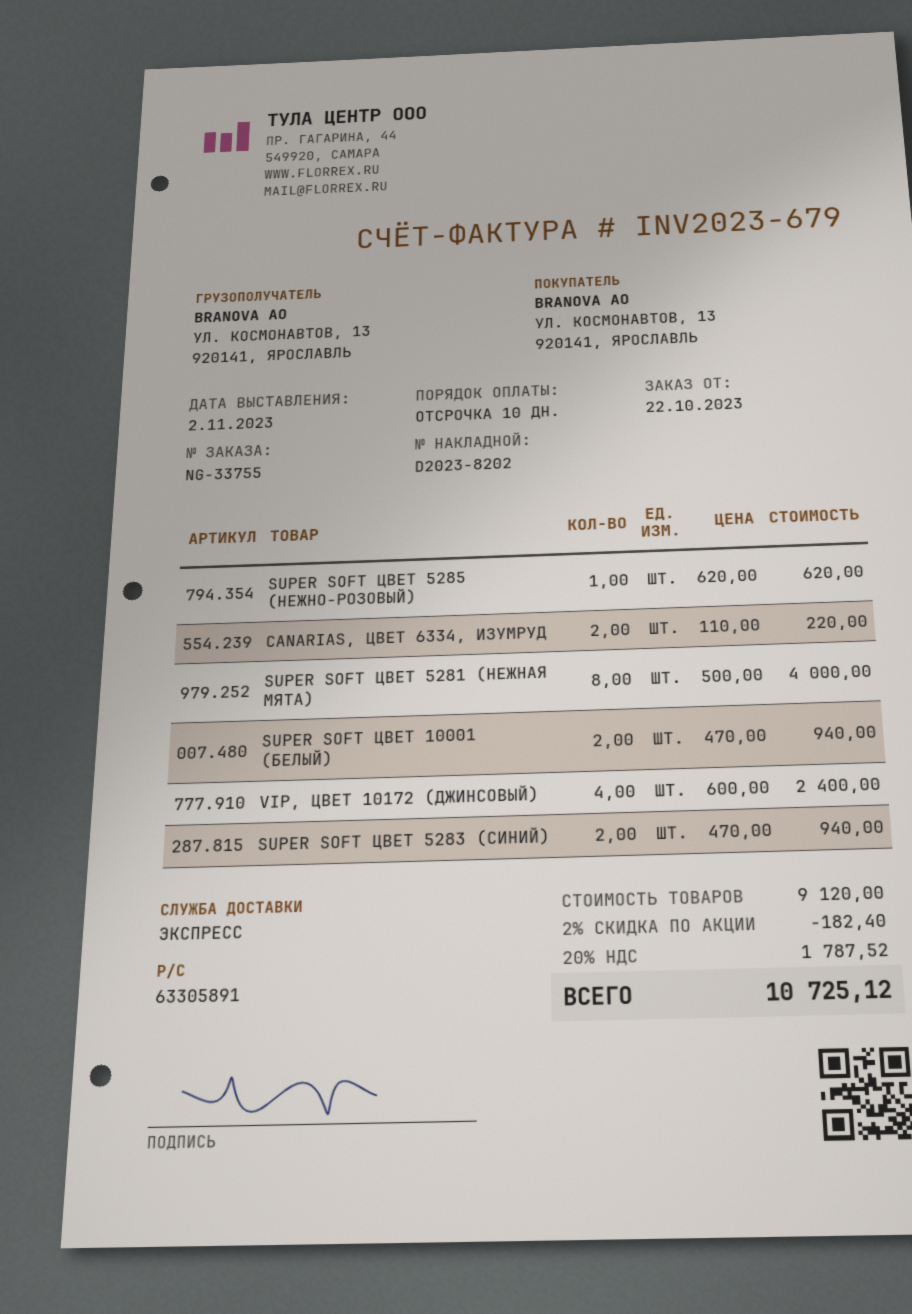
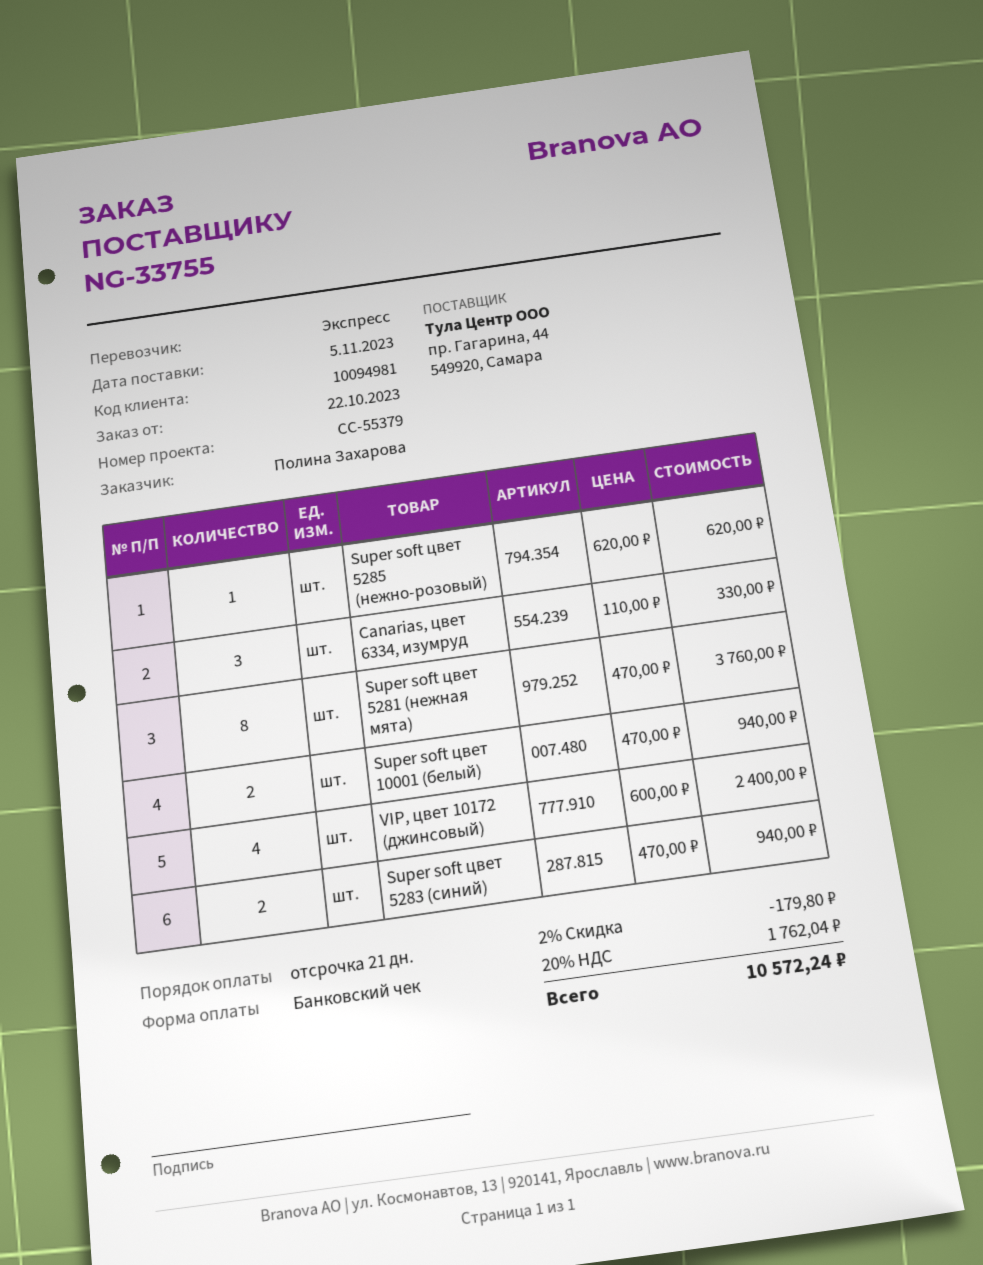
payment terms: 10 days -> 21 days
CANARIAS, ЦВЕТ 6334, ИЗУМРУД: 2 x 110.00 = 220.00 -> 3 x 110.00 = 330.00
SUPER SOFT ЦВЕТ 5281 (НЕЖНАЯ МЯТА): 8 x 500.00 = 4000.00 -> 8 x 470.00 = 3760.00
discount: 2% = 182.40 -> 2% = 179.80
tax: 20% = 1787.52 -> 20% = 1762.04
total: 10725.12 -> 10572.24

